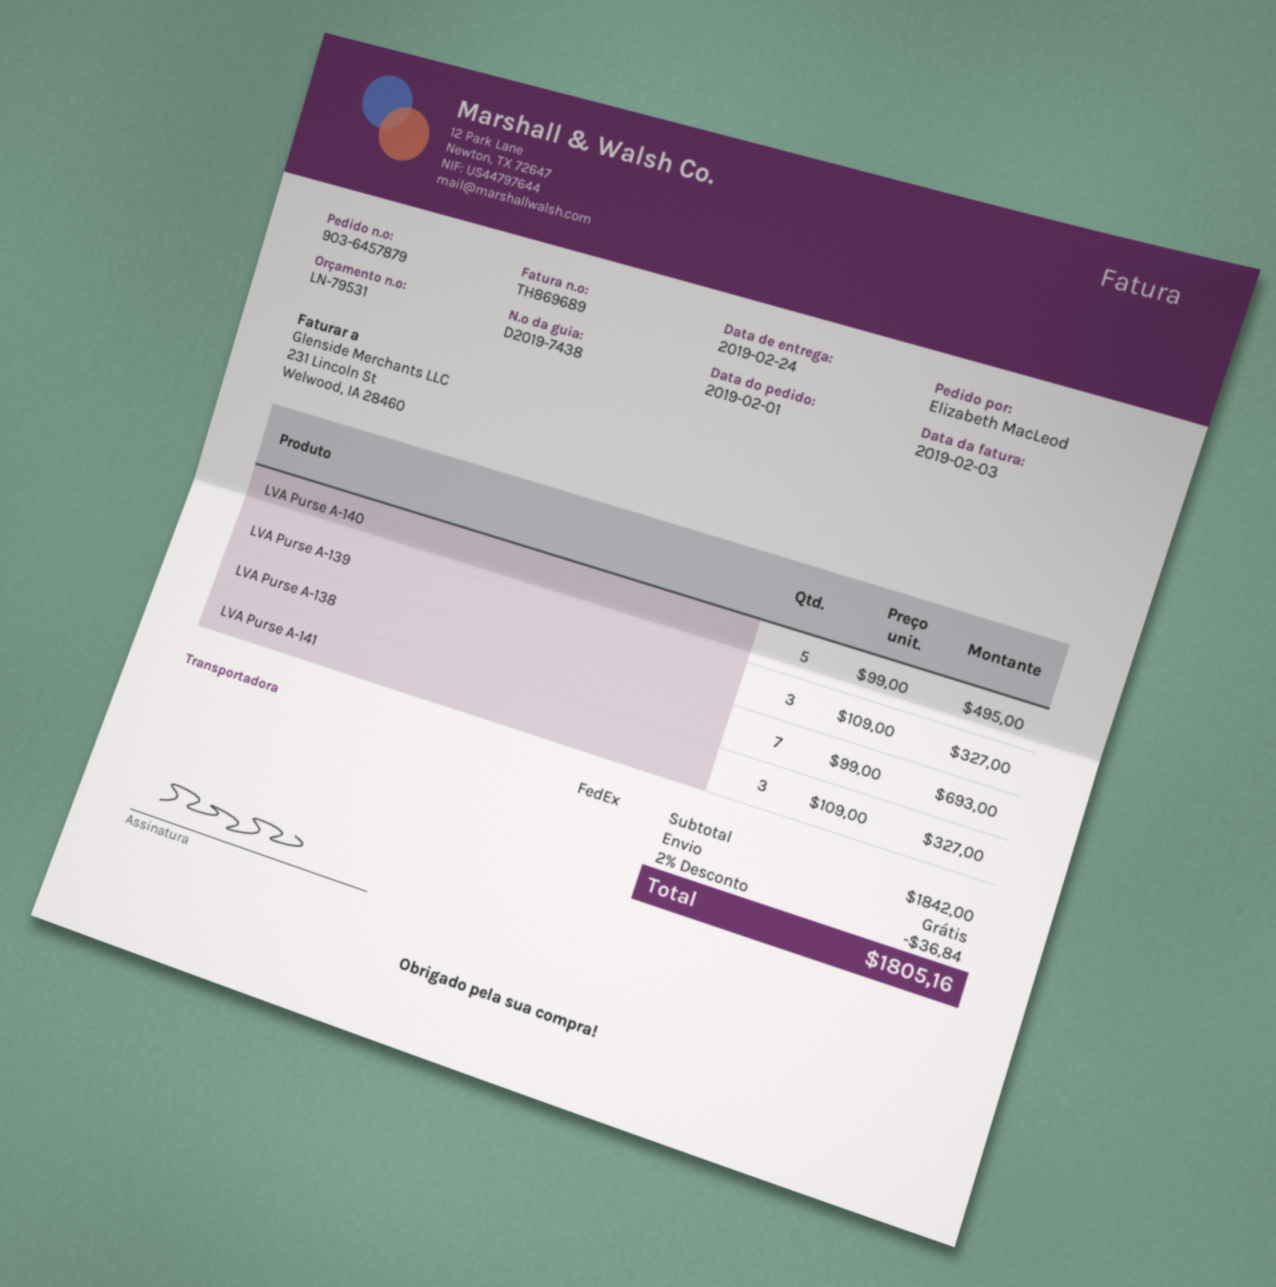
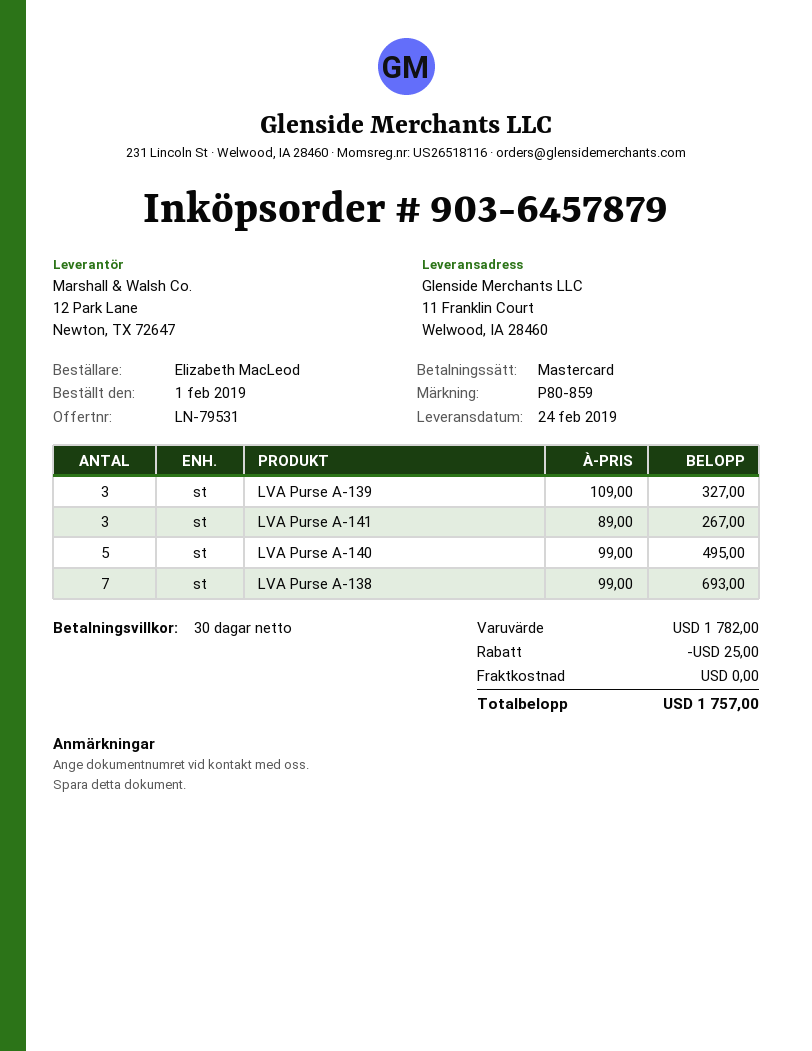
LVA Purse A-141: 3 x 109.00 = 327.00 -> 3 x 89.00 = 267.00
subtotal: 1842.00 -> 1782.00
discount: 36.84 -> 25.00
total: 1805.16 -> 1757.00

